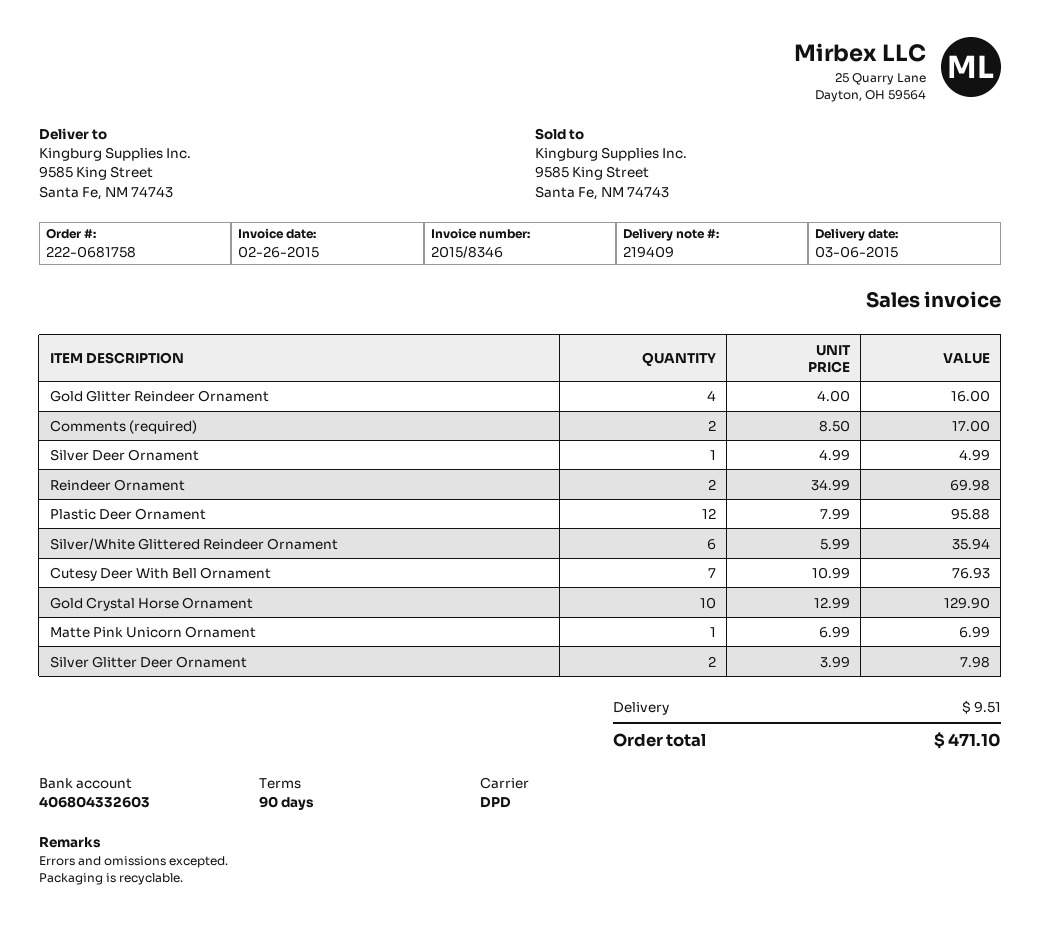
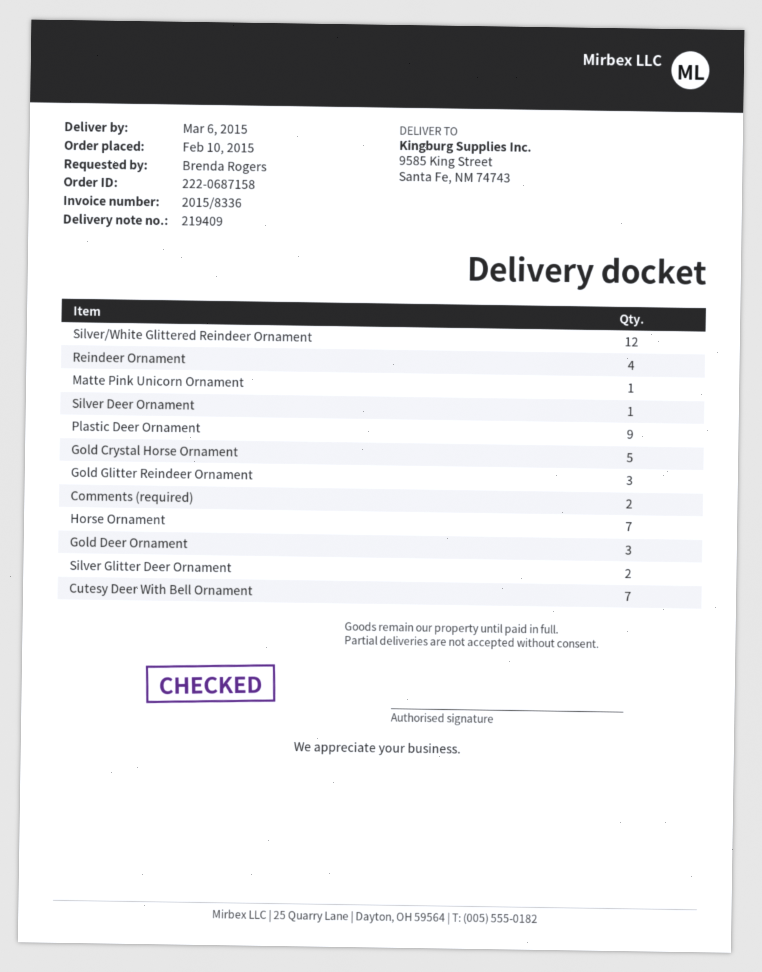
order number: 222-0681758 -> 222-0687158
invoice number: 2015/8346 -> 2015/8336
Gold Glitter Reindeer Ornament: 4 -> 3
Reindeer Ornament: 2 -> 4
Plastic Deer Ornament: 12 -> 9
Silver/White Glittered Reindeer Ornament: 6 -> 12
Gold Crystal Horse Ornament: 10 -> 5
Horse Ornament: none -> 7
Gold Deer Ornament: none -> 3

